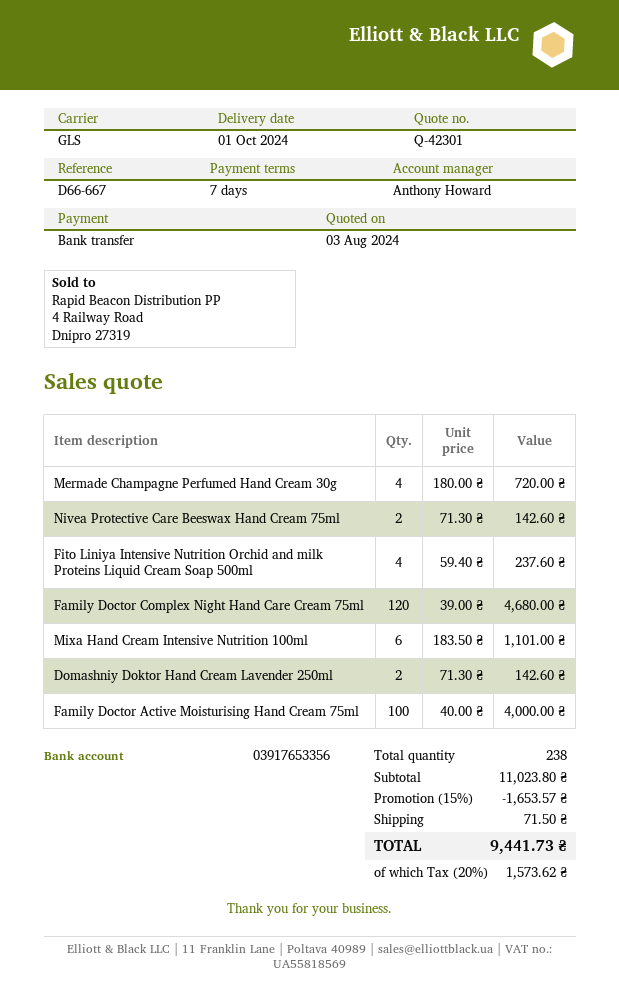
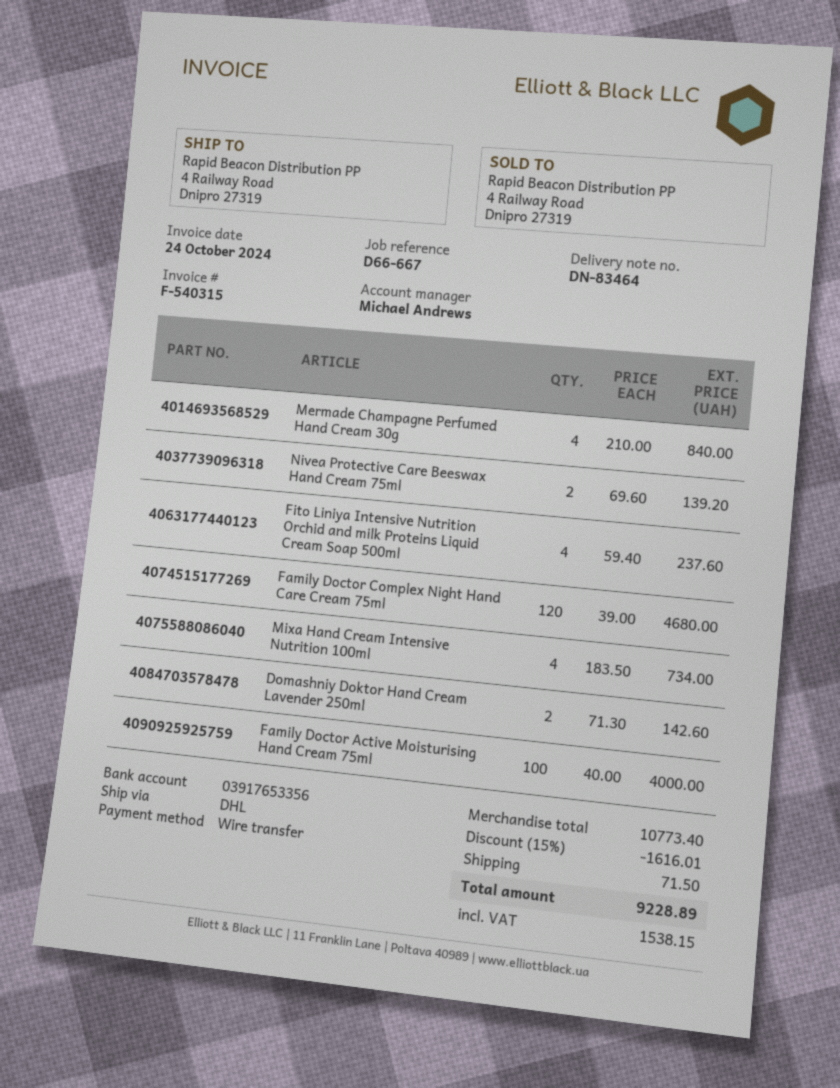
sales rep: Anthony Howard -> Michael Andrews
shipping method: GLS -> DHL
Mermade Champagne Perfumed Hand Cream 30g: 4 x 180.00 = 720.00 -> 4 x 210.00 = 840.00
Nivea Protective Care Beeswax Hand Cream 75ml: 2 x 71.30 = 142.60 -> 2 x 69.60 = 139.20
Mixa Hand Cream Intensive Nutrition 100ml: 6 x 183.50 = 1101.00 -> 4 x 183.50 = 734.00
subtotal: 11023.80 -> 10773.40
discount: 15% = 1653.57 -> 15% = 1616.01
tax: 1573.62 -> 1538.15
total: 9441.73 -> 9228.89

